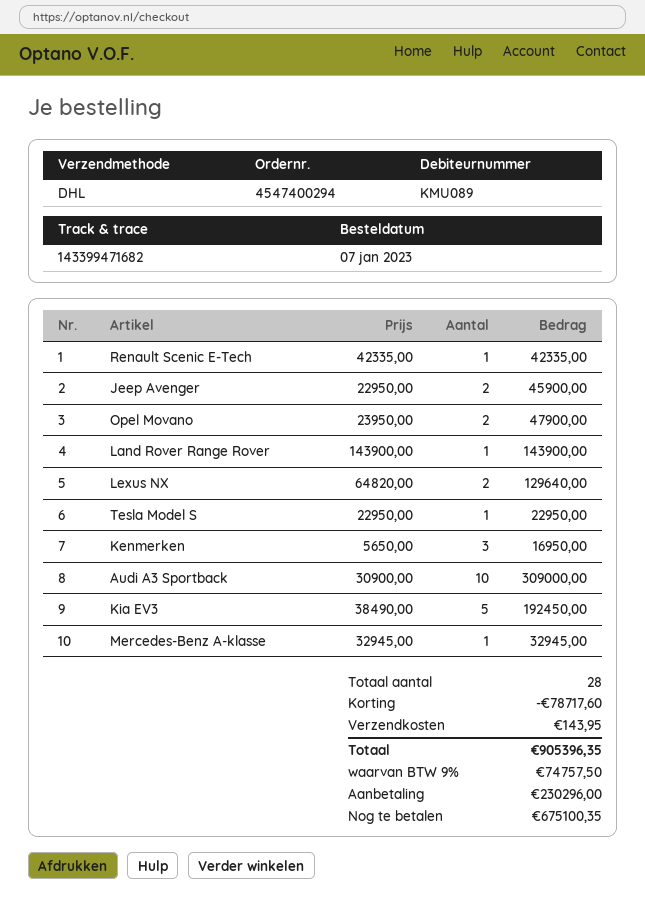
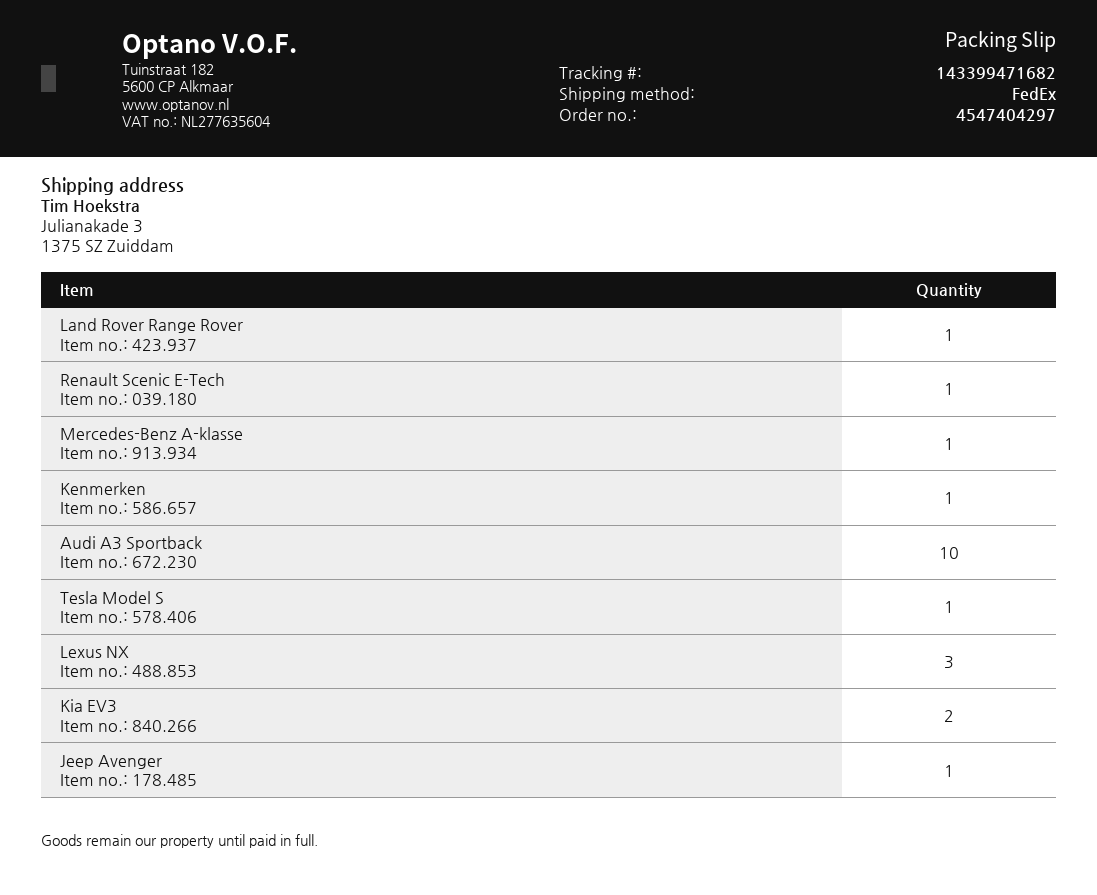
order number: 4547400294 -> 4547404297
shipping method: DHL -> FedEx
Jeep Avenger: 2 -> 1
Opel Movano: 2 -> none
Lexus NX: 2 -> 3
Kenmerken: 3 -> 1
Kia EV3: 5 -> 2

